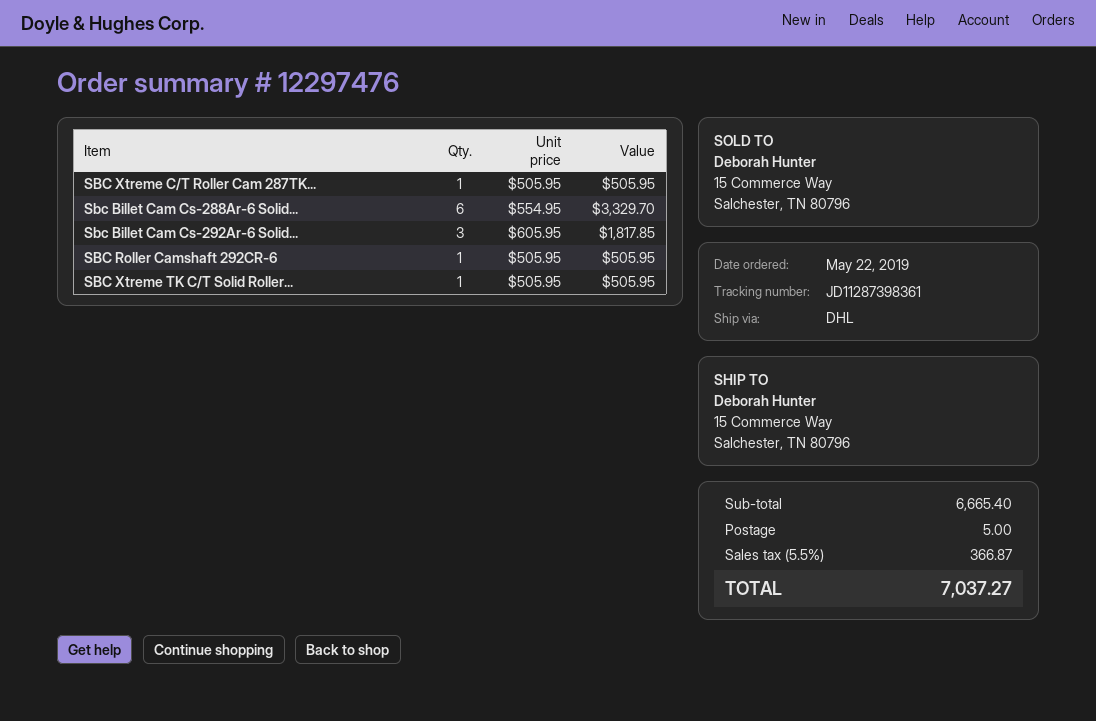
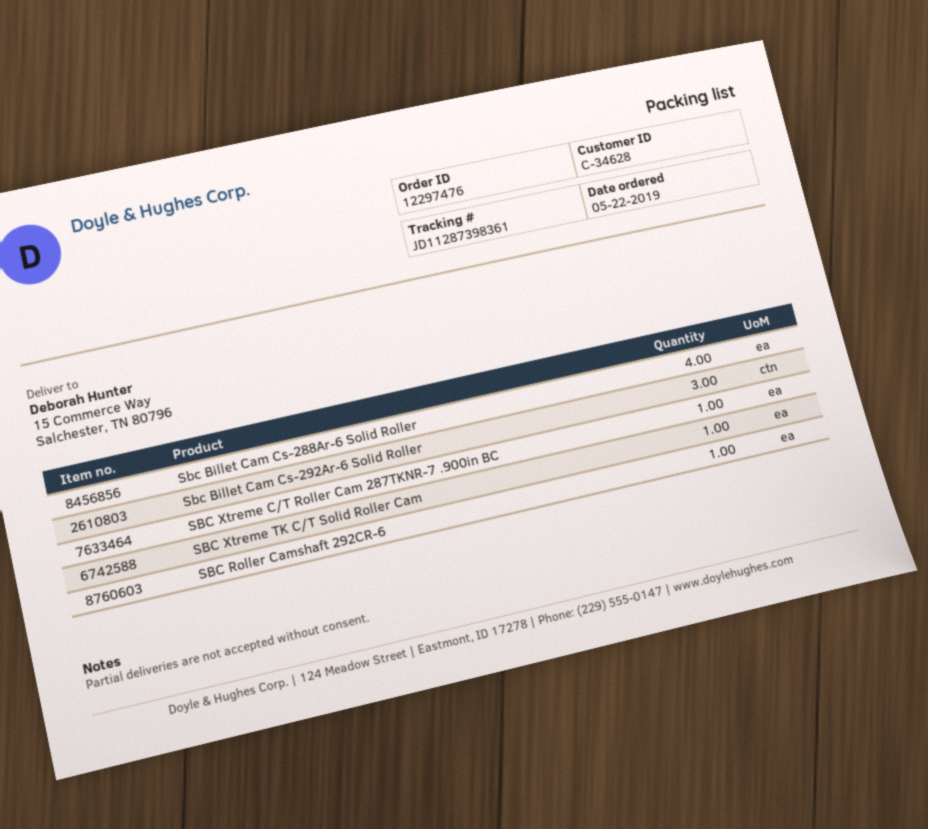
Sbc Billet Cam Cs-288Ar-6 Solid...: 6 -> 4

